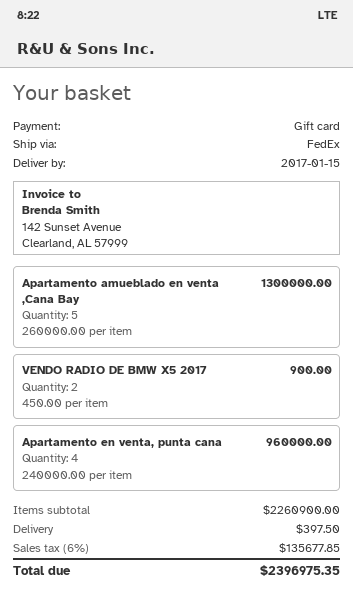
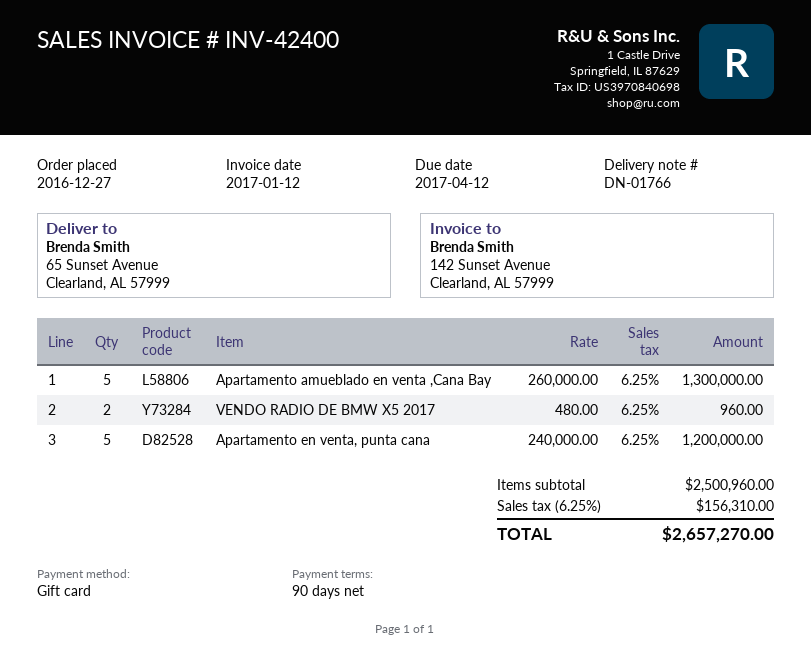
VENDO RADIO DE BMW X5 2017: 2 x 450.00 = 900.00 -> 2 x 480.00 = 960.00
Apartamento en venta, punta cana: 4 x 240000.00 = 960000.00 -> 5 x 240000.00 = 1200000.00
subtotal: 2260900.00 -> 2500960.00
shipping: 397.50 -> none
tax: 6% = 135677.85 -> 6.25% = 156310.00
total: 2396975.35 -> 2657270.00

